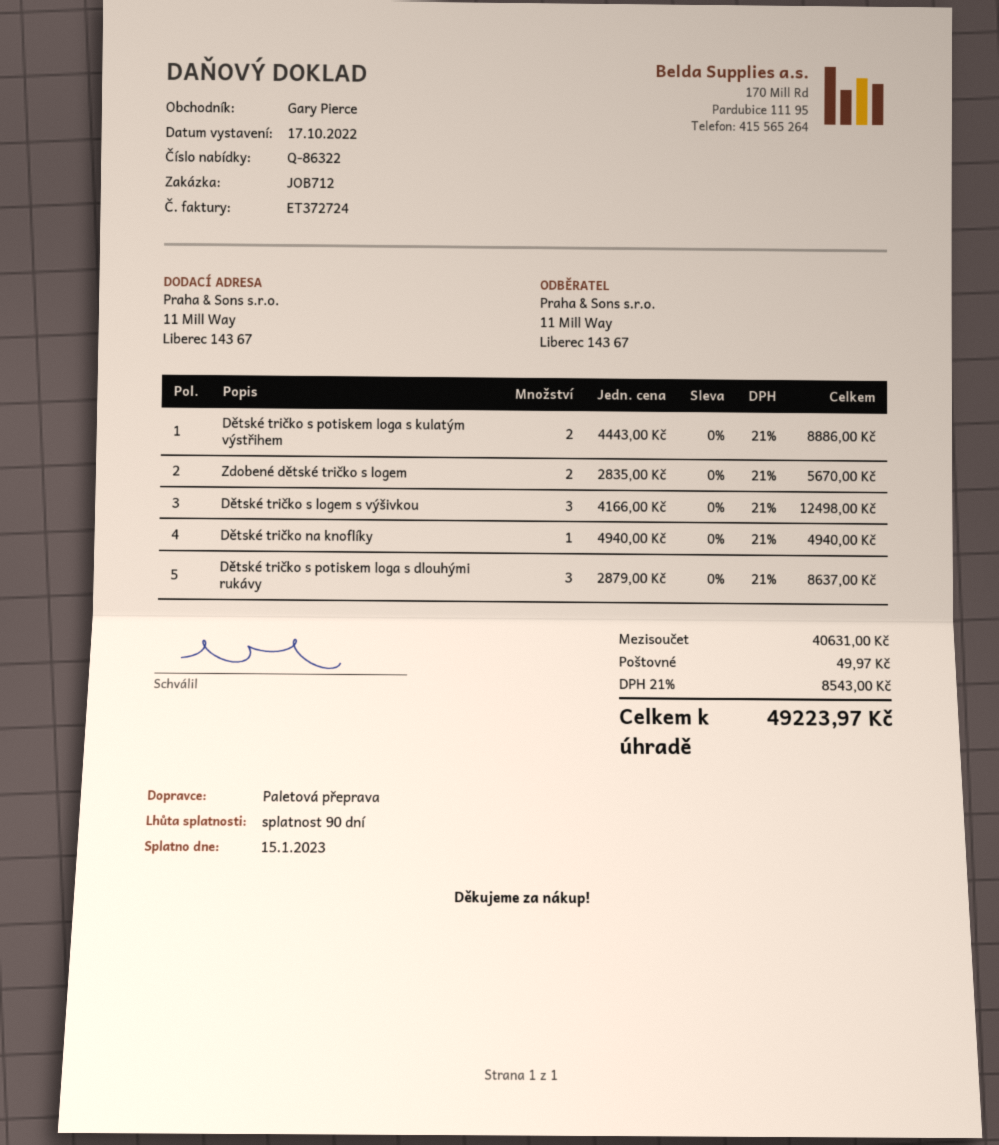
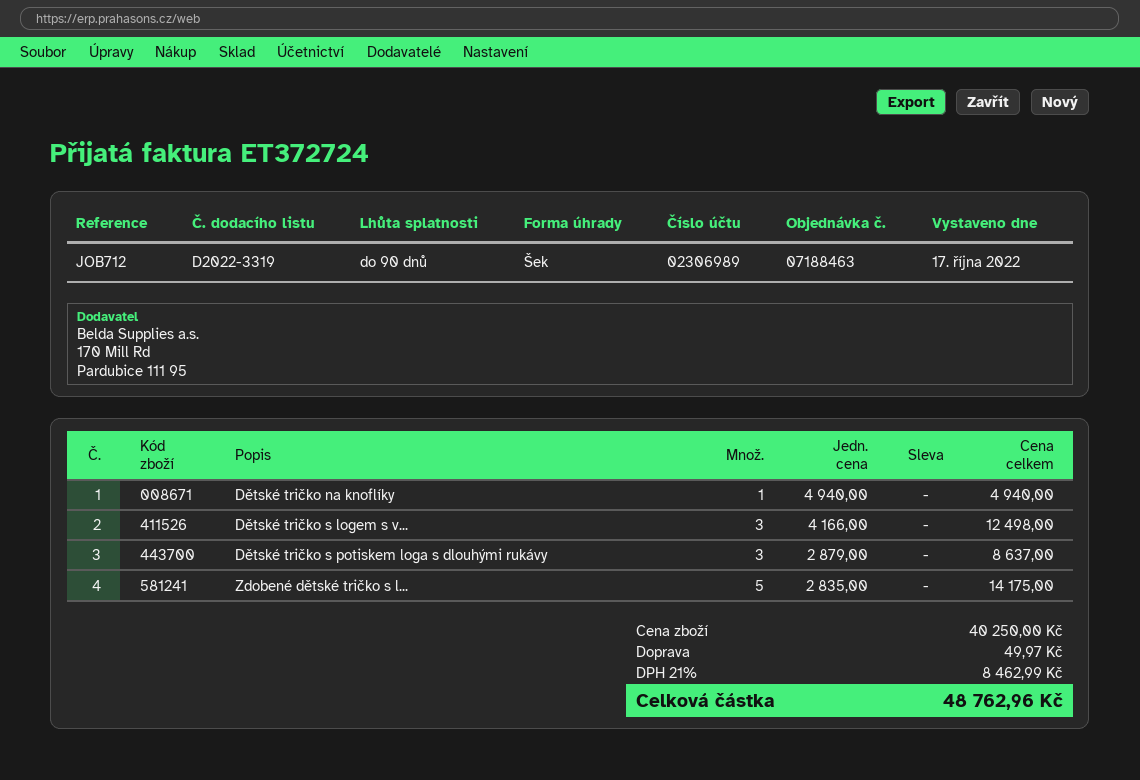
Dětské tričko s potiskem loga s kulatým výstřihem: 2 x 4443.00 = 8886.00 -> none
Zdobené dětské tričko s logem: 2 x 2835.00 = 5670.00 -> 5 x 2835.00 = 14175.00
subtotal: 40631.00 -> 40250.00
tax: 21% = 8543.00 -> 21% = 8462.99
total: 49223.97 -> 48762.96

